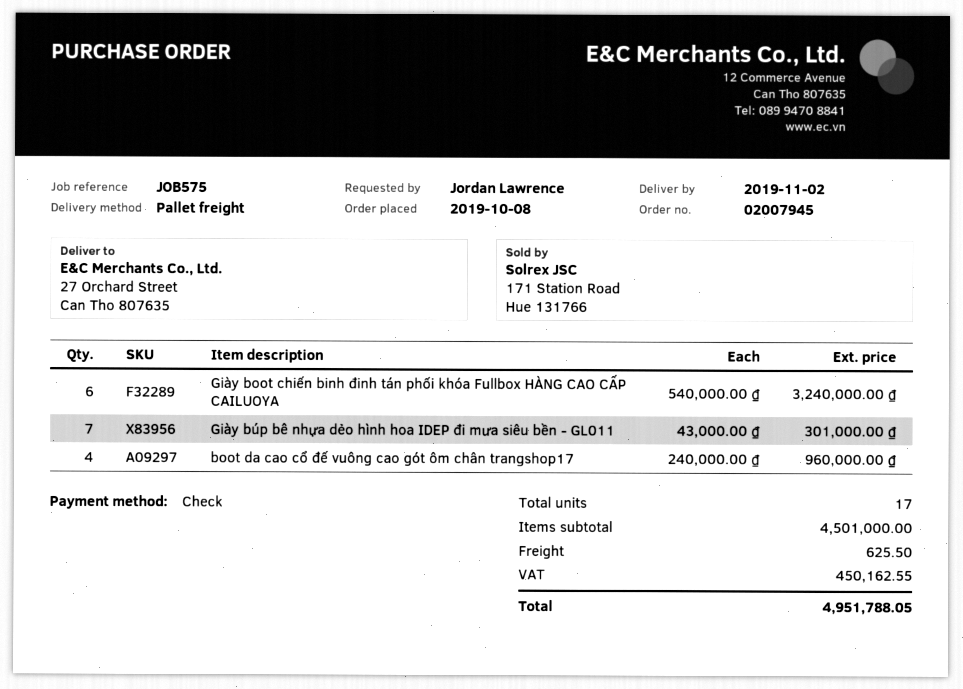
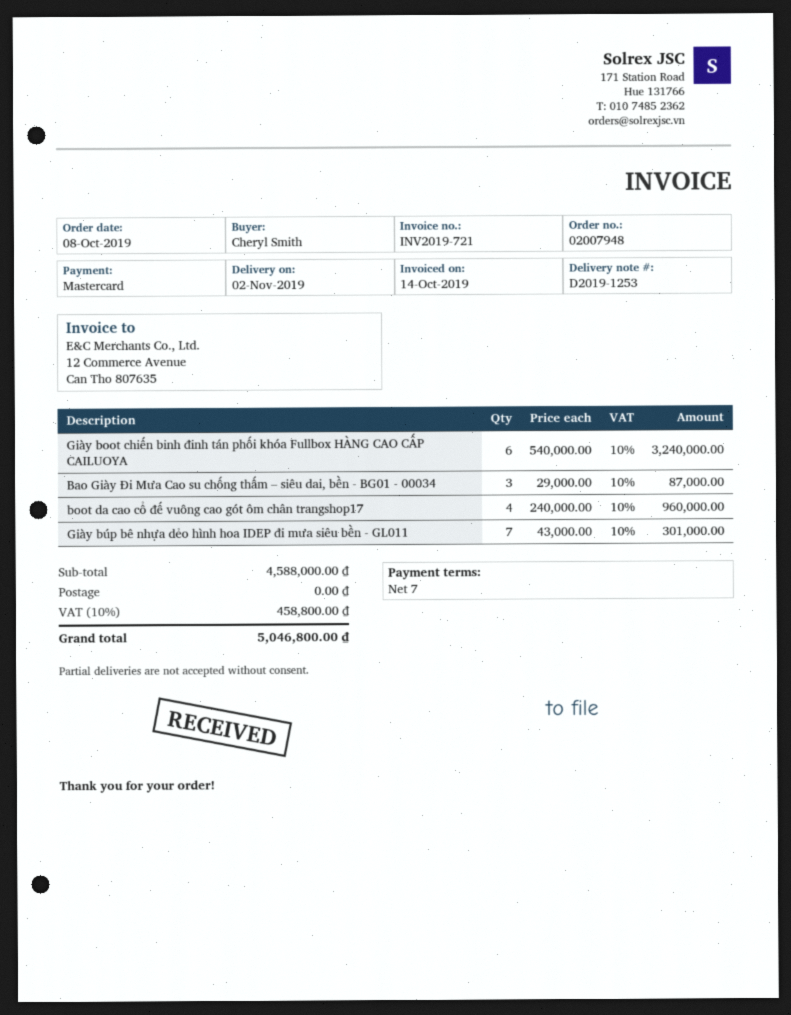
order number: 02007945 -> 02007948
ordered by: Jordan Lawrence -> Cheryl Smith
payment method: cheque -> Mastercard
Bao Giày Đi Mưa Cao su chống thấm – siêu dai, bền - BG01 - 00034: none -> 3 x 29000.00 = 87000.00
subtotal: 4501000.00 -> 4588000.00
shipping: 625.50 -> 0.00
tax: 450162.55 -> 458800.00
total: 4951788.05 -> 5046800.00

